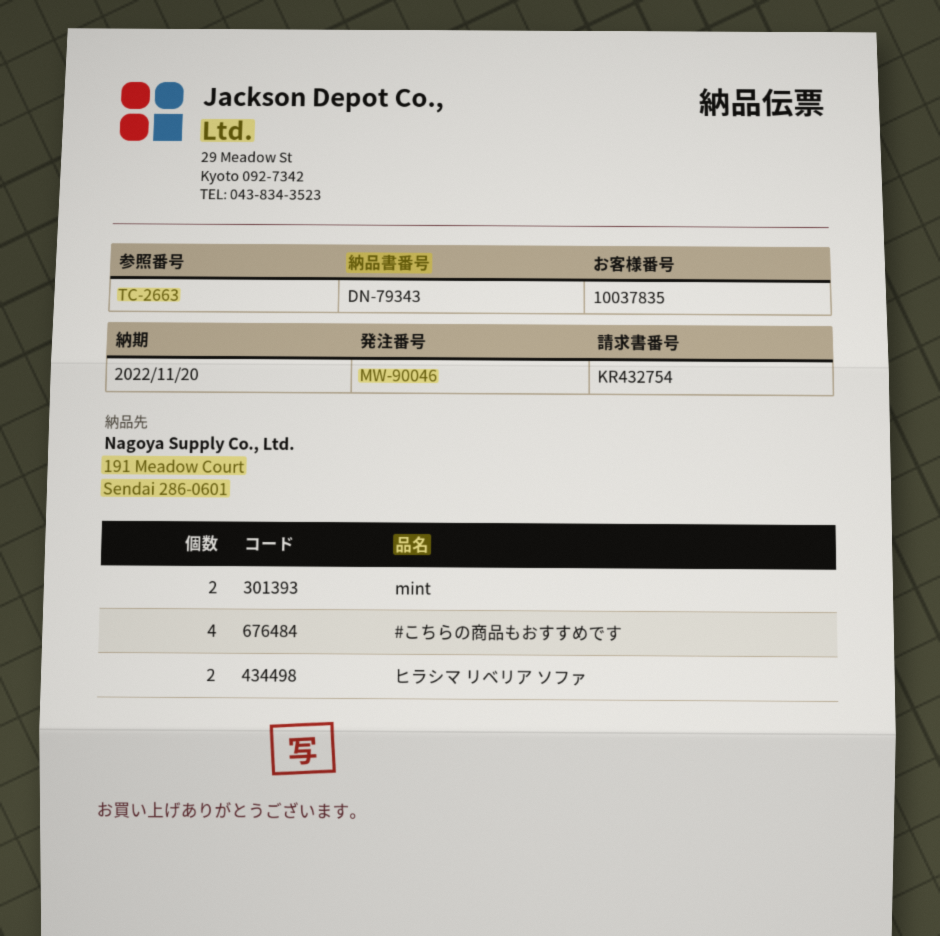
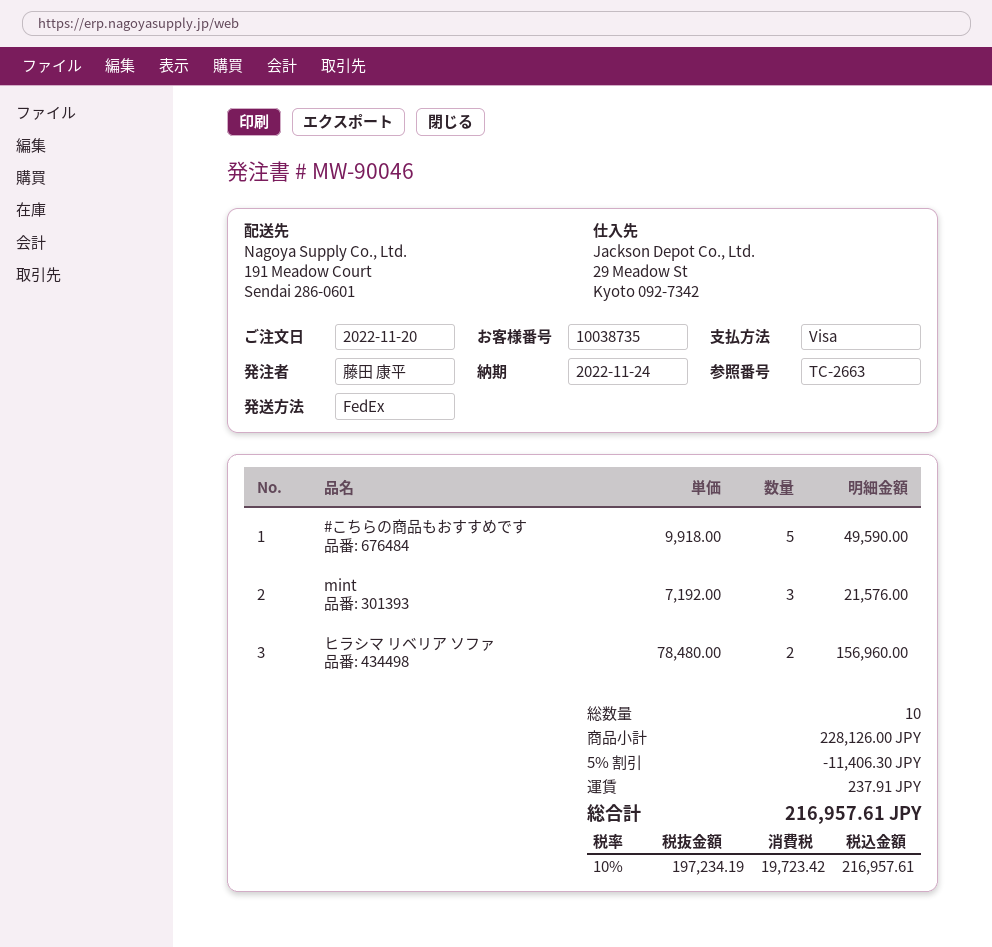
delivery date: 2022-11-20 -> 2022-11-24
customer number: 10037835 -> 10038735
mint: 2 -> 3
#こちらの商品もおすすめです: 4 -> 5

